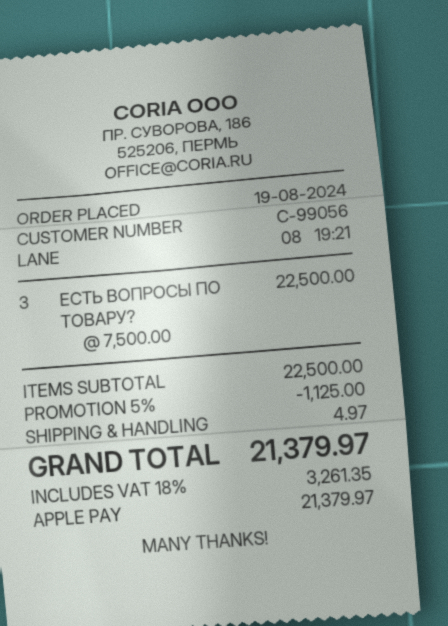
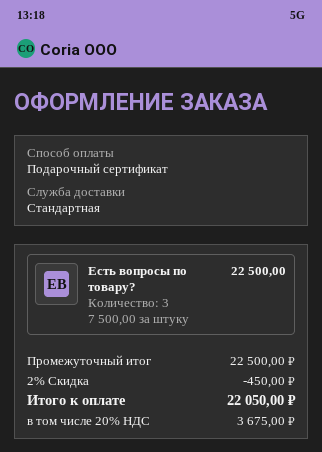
payment method: Apple Pay -> gift card
discount: 5% = 1125.00 -> 2% = 450.00
shipping: 4.97 -> none
tax: 18% = 3261.35 -> 20% = 3675.00
total: 21379.97 -> 22050.00

